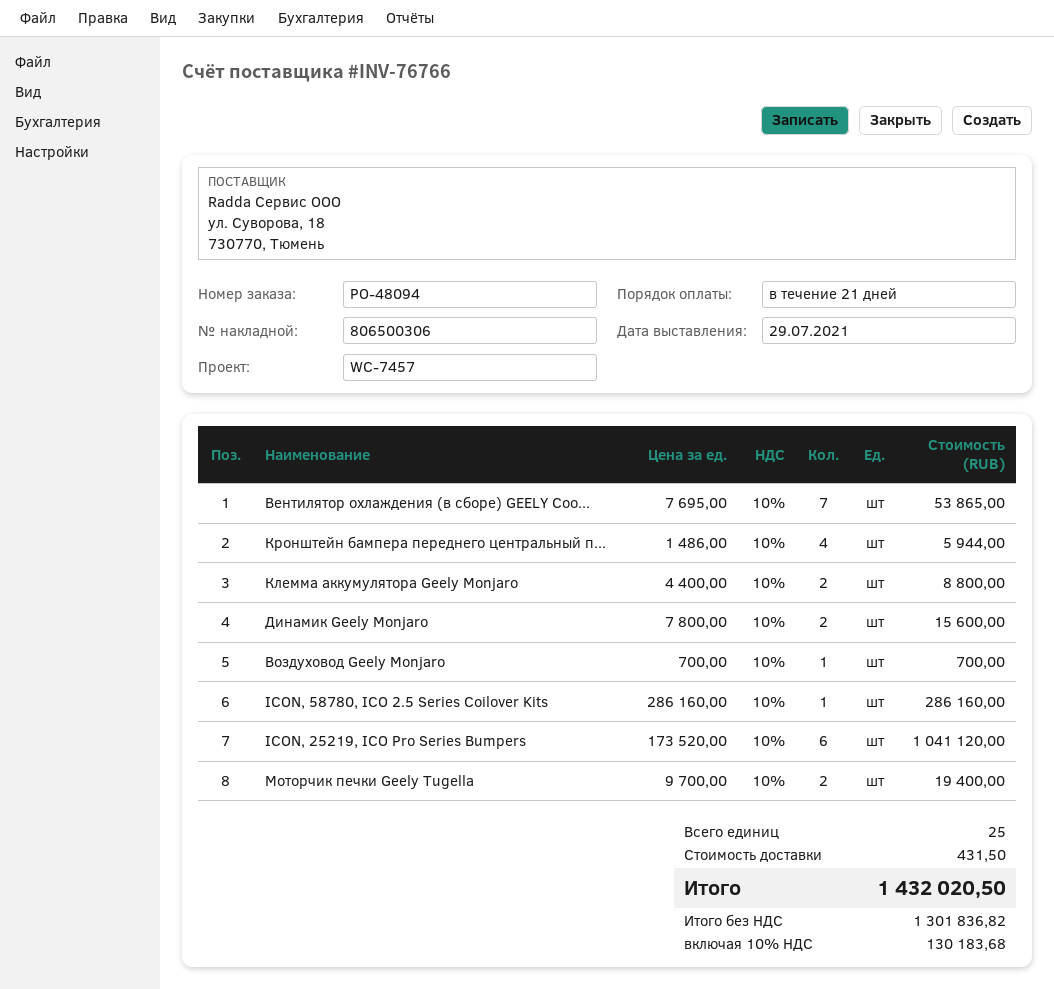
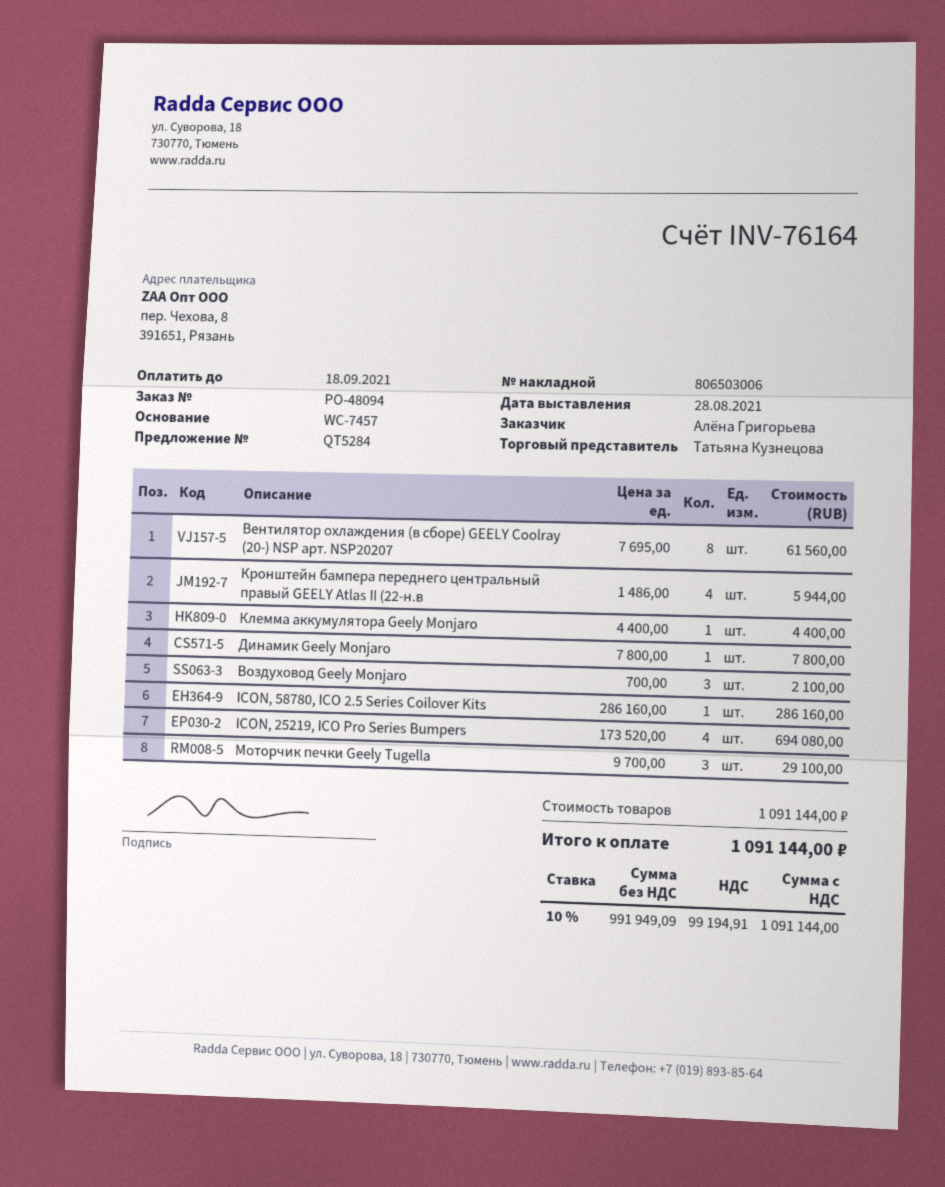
delivery note number: 806500306 -> 806503006
invoice number: INV-76766 -> INV-76164
invoice date: 2021-07-29 -> 2021-08-28
Вентилятор охлаждения (в сборе) GEELY Coo...: 7 x 7695.00 = 53865.00 -> 8 x 7695.00 = 61560.00
Клемма аккумулятора Geely Monjaro: 2 x 4400.00 = 8800.00 -> 1 x 4400.00 = 4400.00
Динамик Geely Monjaro: 2 x 7800.00 = 15600.00 -> 1 x 7800.00 = 7800.00
Воздуховод Geely Monjaro: 1 x 700.00 = 700.00 -> 3 x 700.00 = 2100.00
ICON, 25219, ICO Pro Series Bumpers: 6 x 173520.00 = 1041120.00 -> 4 x 173520.00 = 694080.00
Моторчик печки Geely Tugella: 2 x 9700.00 = 19400.00 -> 3 x 9700.00 = 29100.00
shipping: 431.50 -> none
net: 1301836.82 -> 991949.09
tax: 10% = 130183.68 -> 10% = 99194.91
total: 1432020.50 -> 1091144.00

